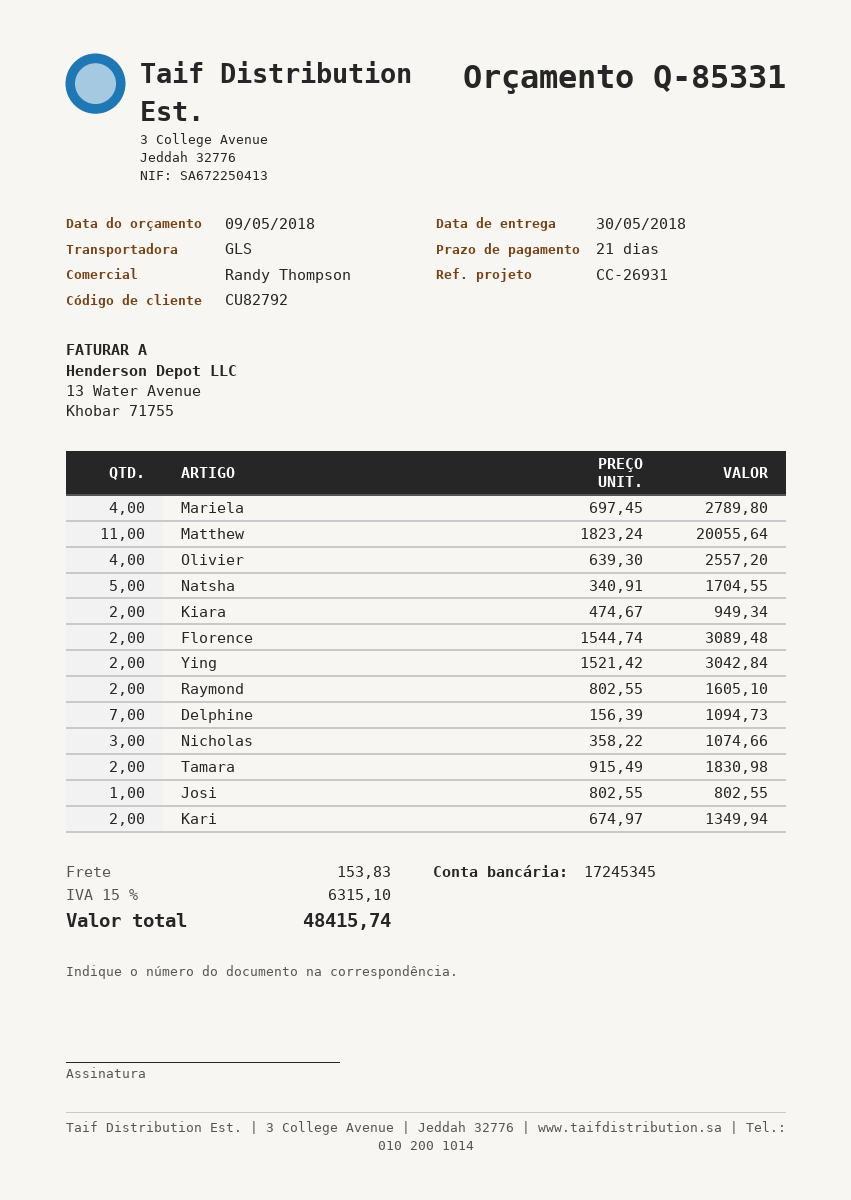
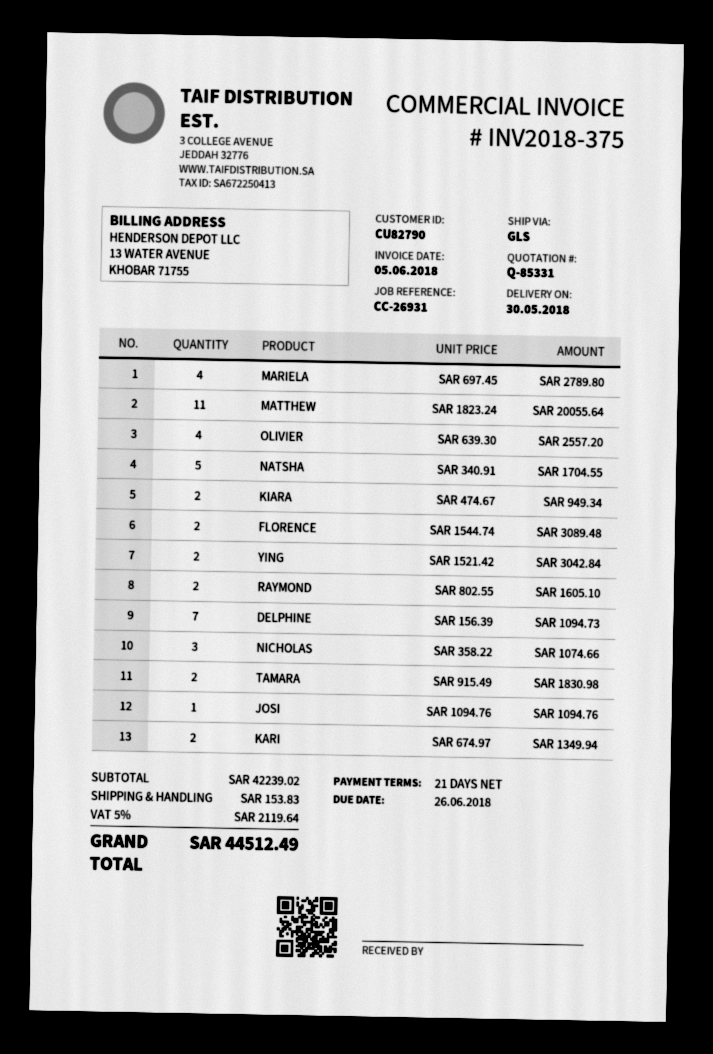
customer number: CU82792 -> CU82790
Josi: 1 x 802.55 = 802.55 -> 1 x 1094.76 = 1094.76
tax: 15% = 6315.10 -> 5% = 2119.64
total: 48415.74 -> 44512.49

